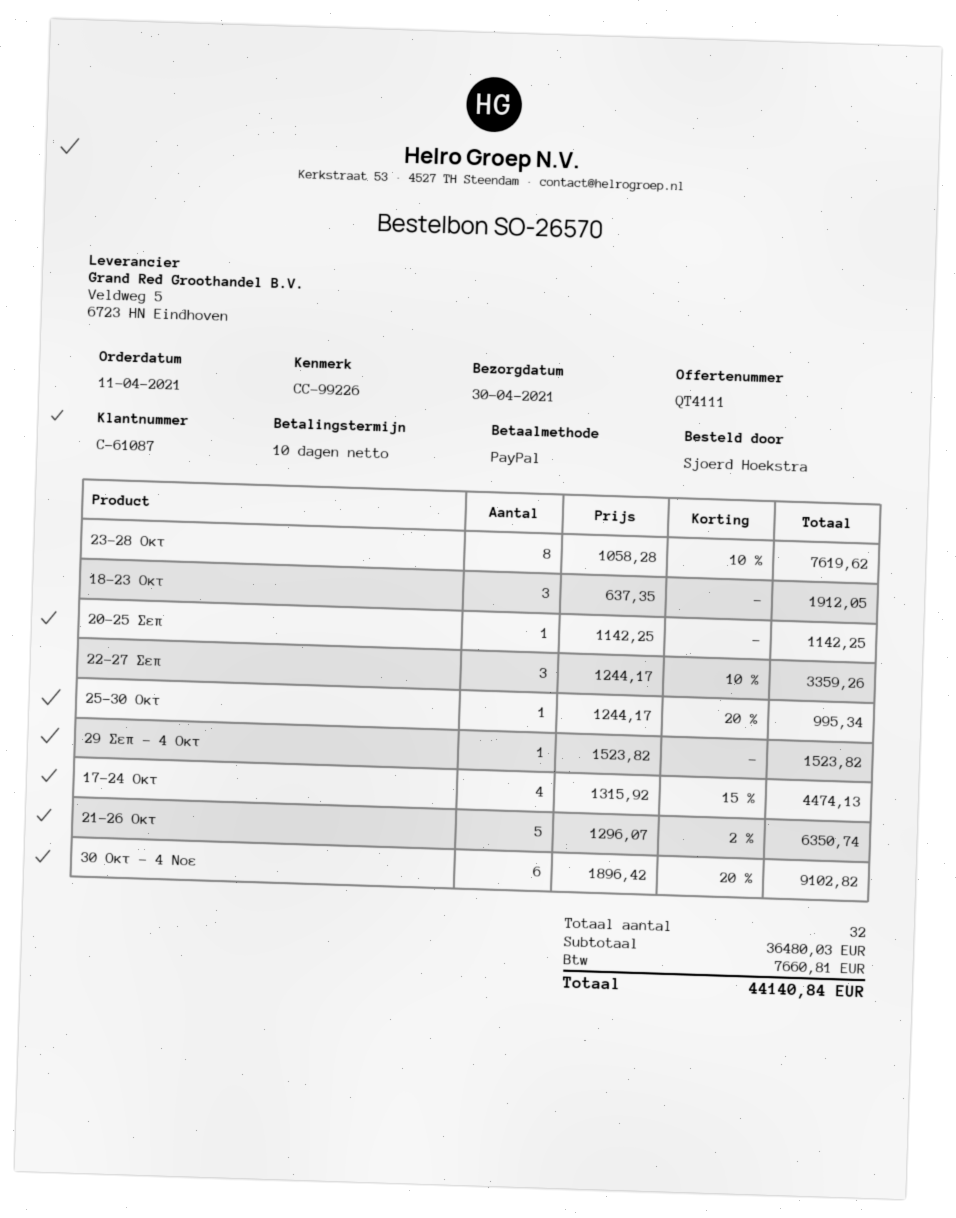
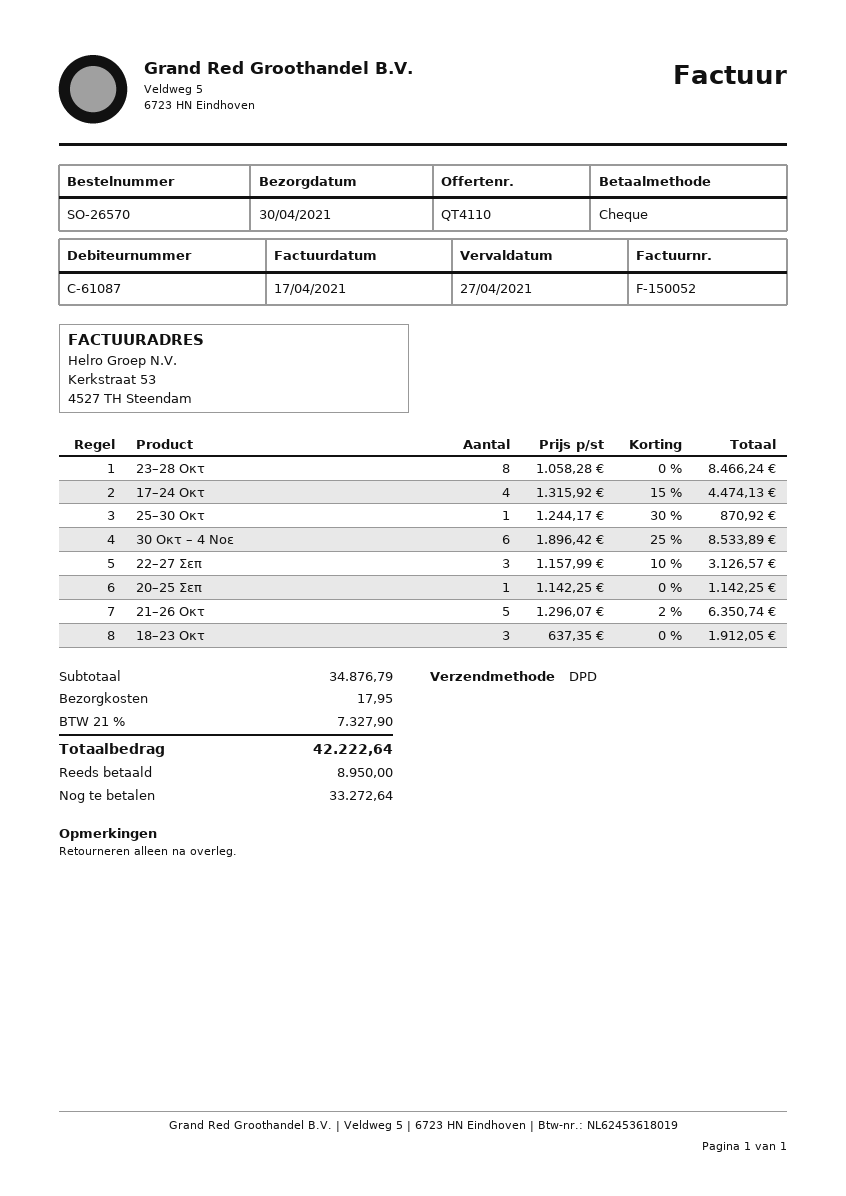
quote number: QT4111 -> QT4110
payment method: PayPal -> cheque
23–28 Οκτ: 8 x 1058.28 - 10% = 7619.62 -> 8 x 1058.28 = 8466.24
22–27 Σεπ: 3 x 1244.17 - 10% = 3359.26 -> 3 x 1157.99 - 10% = 3126.57
25–30 Οκτ: 1 x 1244.17 - 20% = 995.34 -> 1 x 1244.17 - 30% = 870.92
29 Σεπ – 4 Οκτ: 1 x 1523.82 = 1523.82 -> none
30 Οκτ – 4 Νοε: 6 x 1896.42 - 20% = 9102.82 -> 6 x 1896.42 - 25% = 8533.89
subtotal: 36480.03 -> 34876.79
shipping: none -> 17.95
tax: 7660.81 -> 7327.90
total: 44140.84 -> 42222.64

